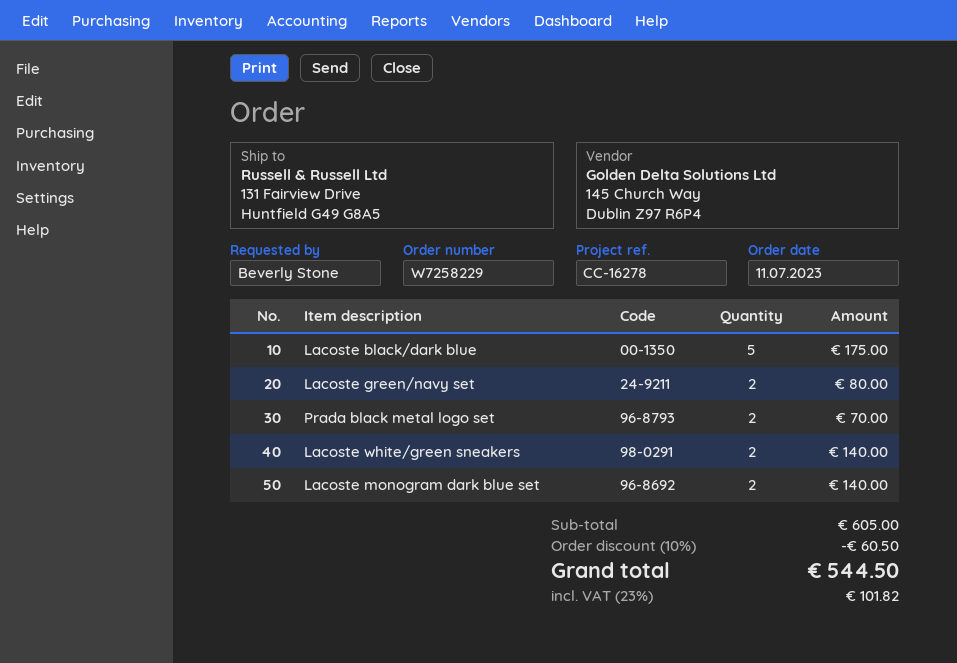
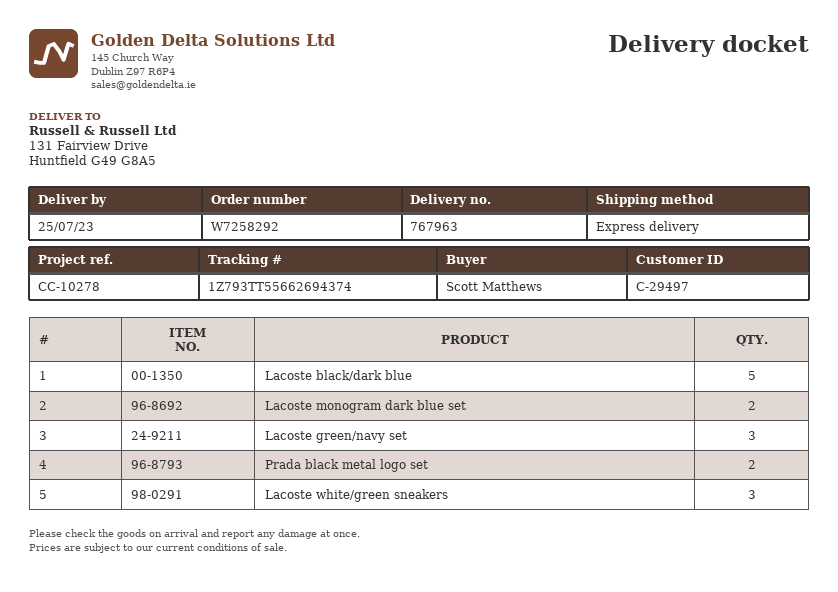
order number: W7258229 -> W7258292
reference: CC-16278 -> CC-10278
ordered by: Beverly Stone -> Scott Matthews
Lacoste green/navy set: 2 -> 3
Lacoste white/green sneakers: 2 -> 3

